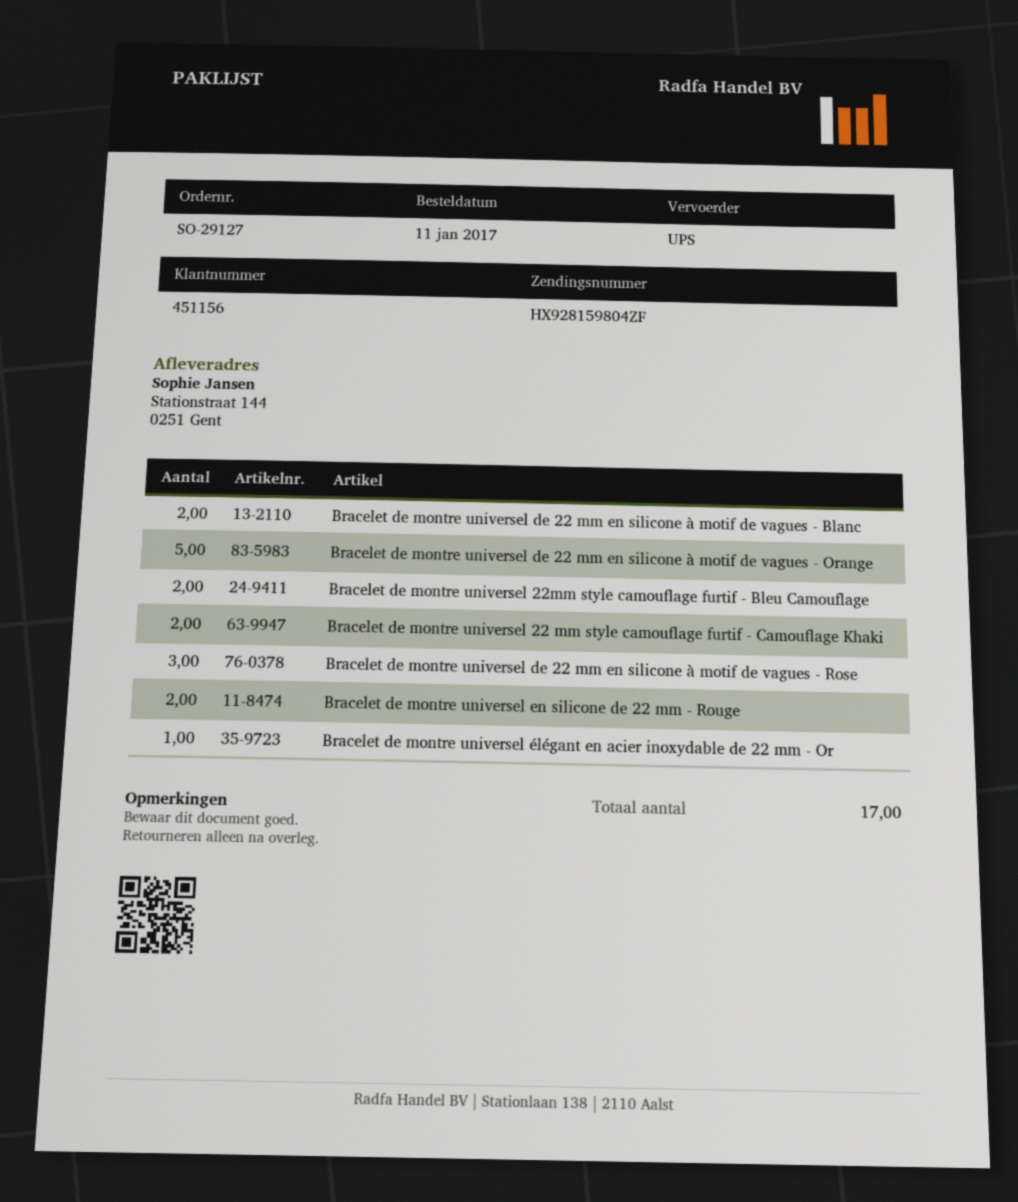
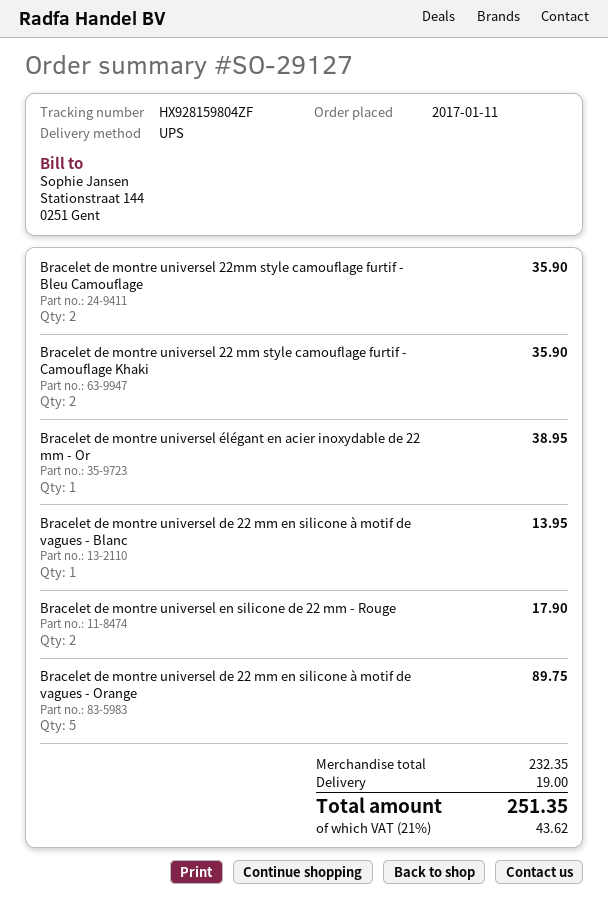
Bracelet de montre universel de 22 mm en silicone à motif de vagues - Blanc: 2 -> 1
Bracelet de montre universel de 22 mm en silicone à motif de vagues - Rose: 3 -> none

